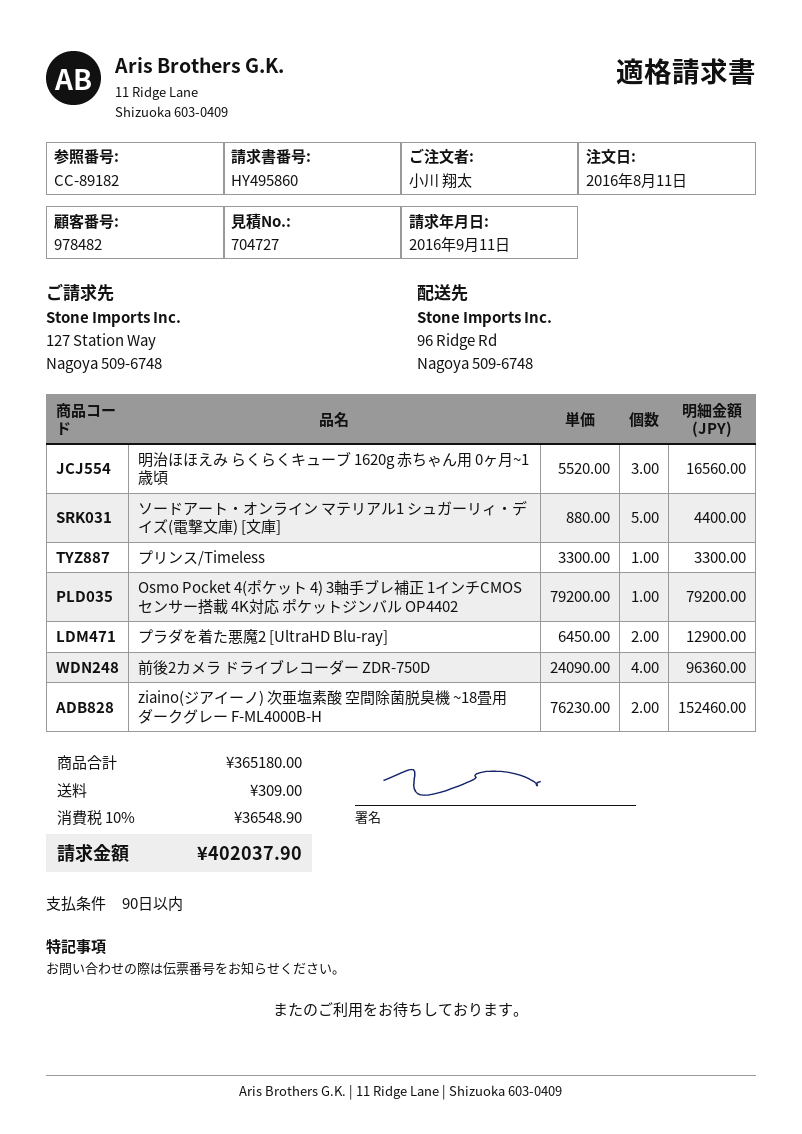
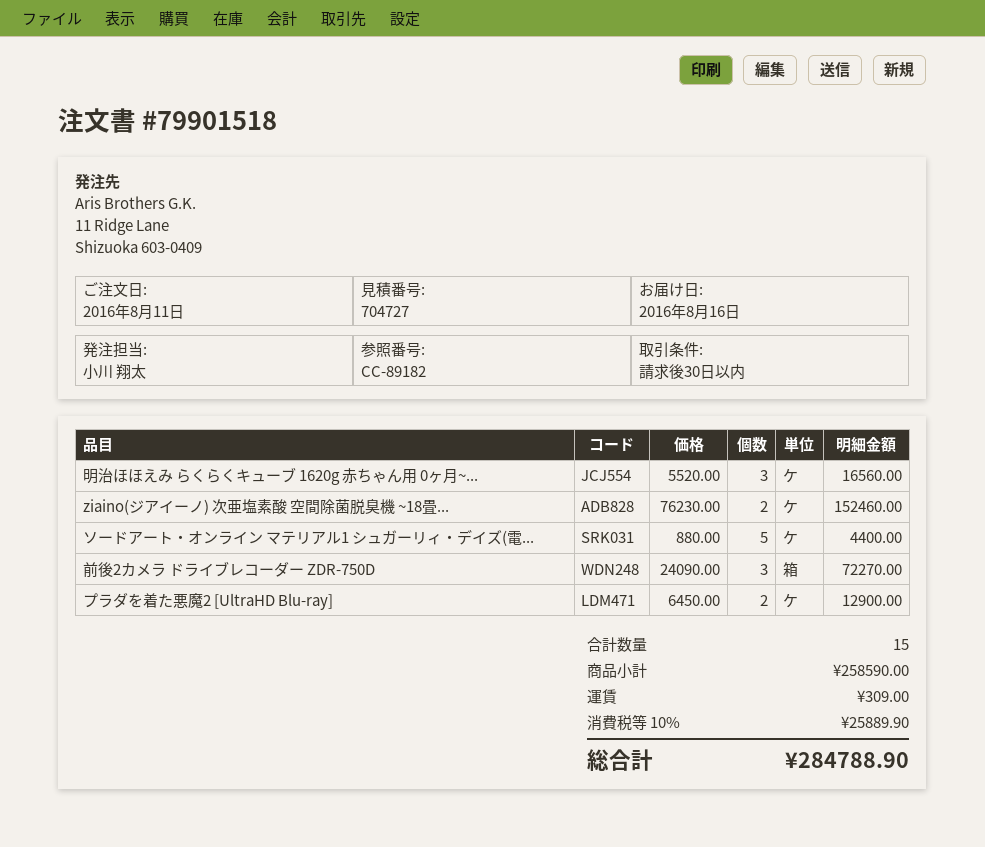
payment terms: 90 days -> 30 days
プリンス/Timeless: 1 x 3300.00 = 3300.00 -> none
Osmo Pocket 4(ポケット 4) 3軸手ブレ補正 1インチCMOSセンサー搭載 4K対応 ポケットジンバル OP4402: 1 x 79200.00 = 79200.00 -> none
前後2カメラ ドライブレコーダー ZDR-750D: 4 x 24090.00 = 96360.00 -> 3 x 24090.00 = 72270.00
subtotal: 365180.00 -> 258590.00
tax: 10% = 36548.90 -> 10% = 25889.90
total: 402037.90 -> 284788.90

